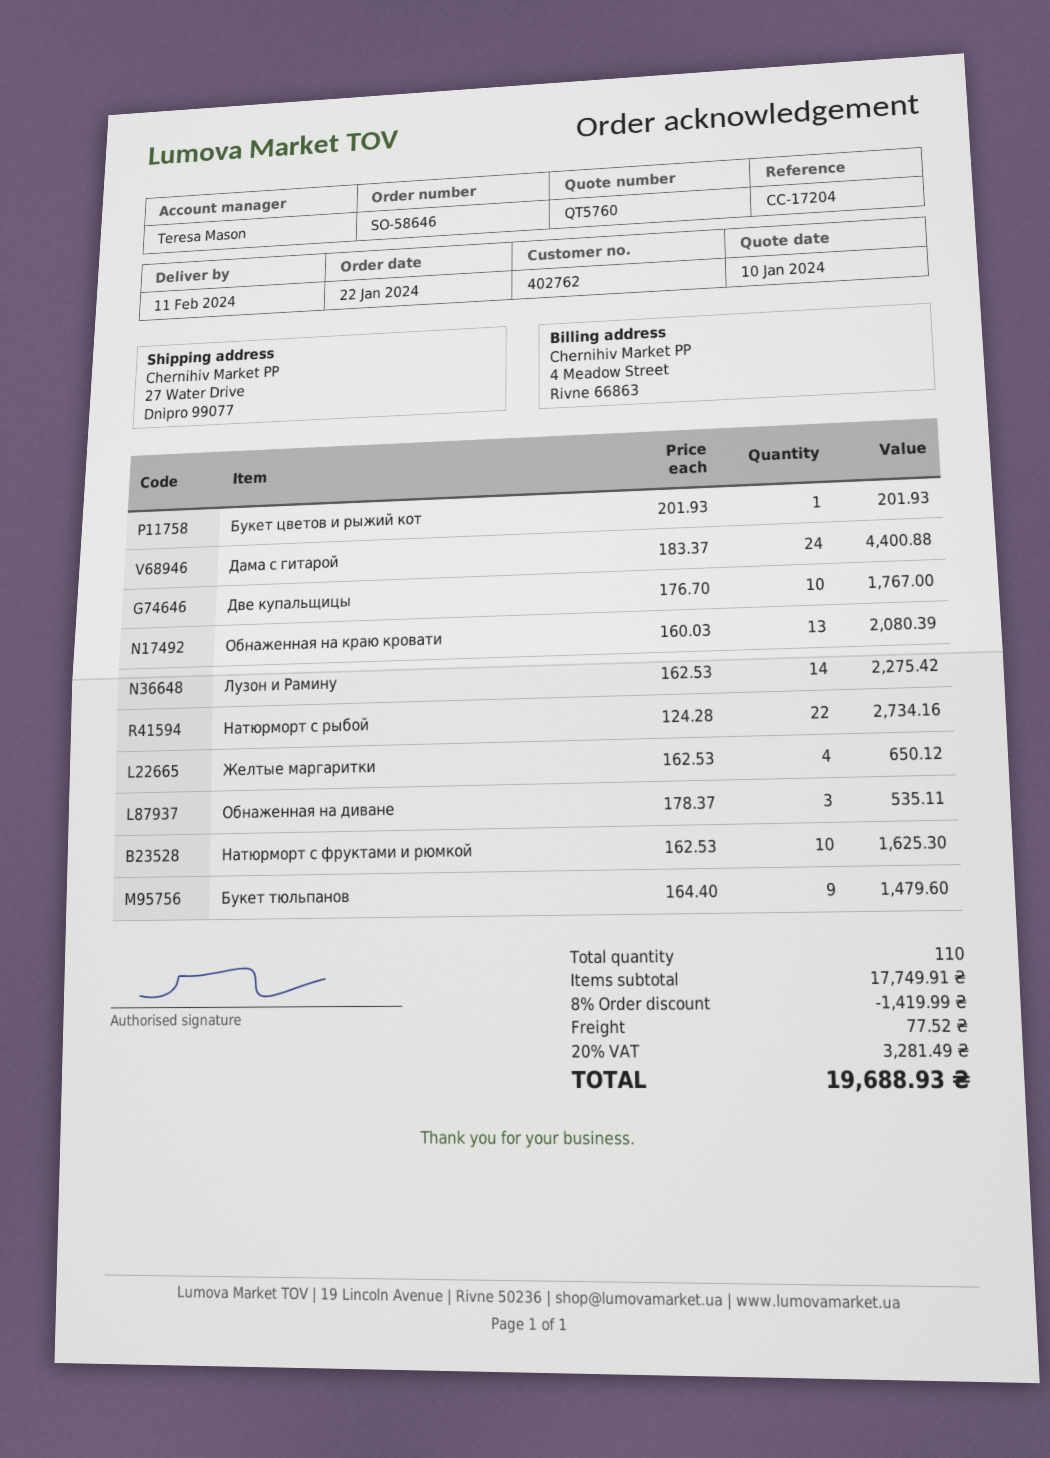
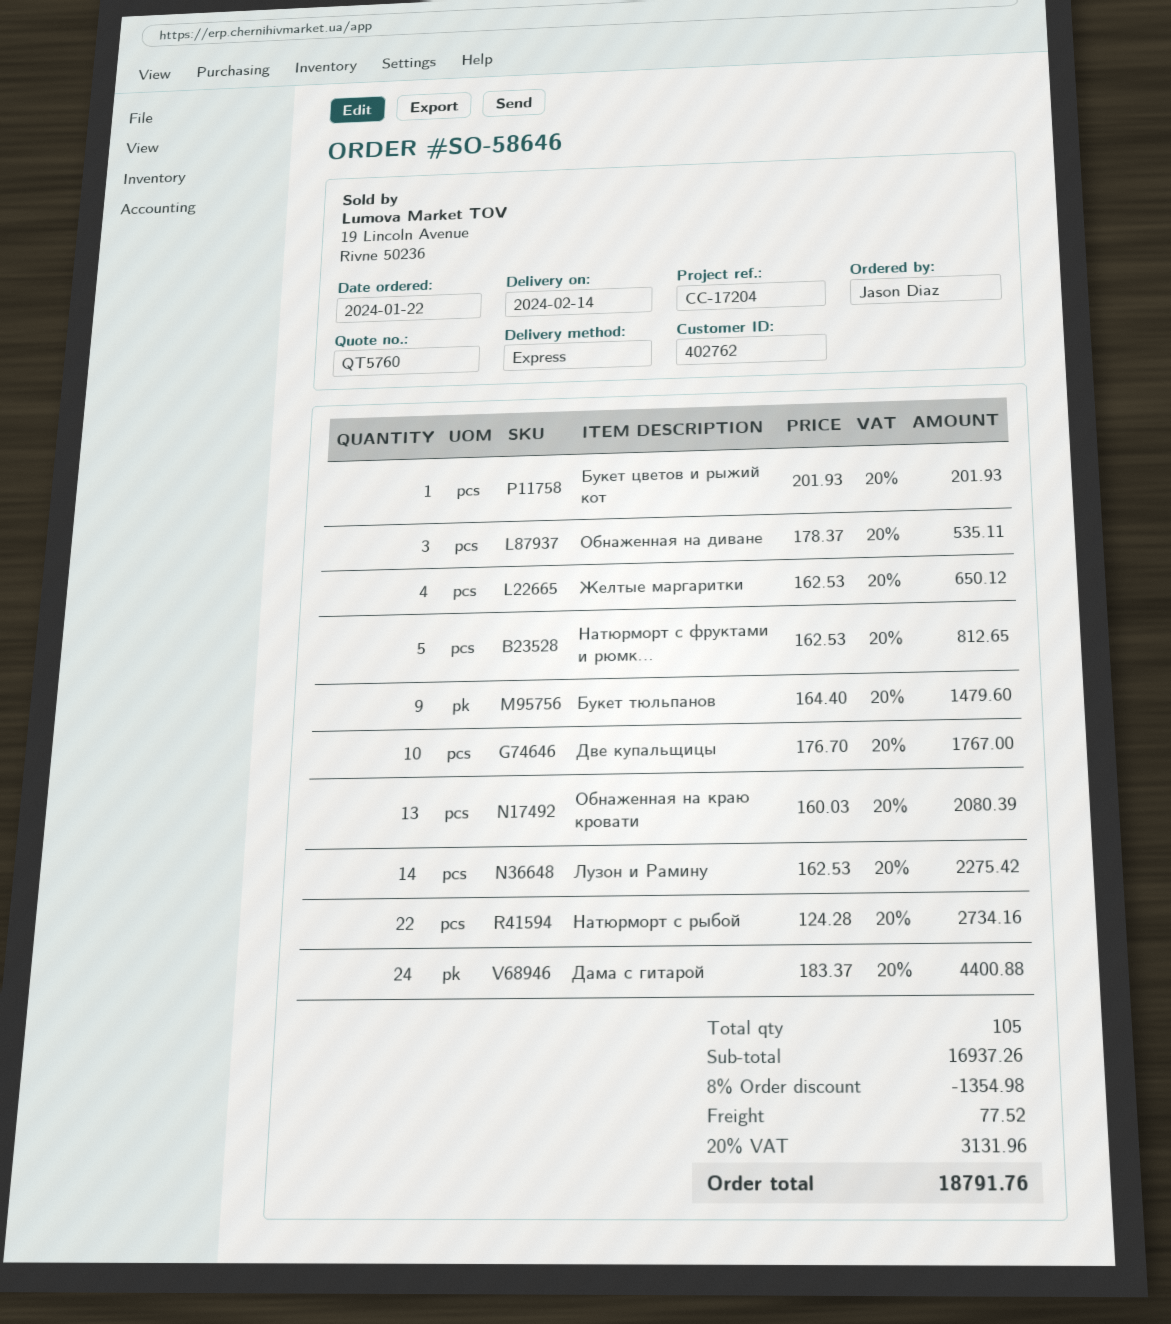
delivery date: 2024-02-11 -> 2024-02-14
Натюрморт с фруктами и рюмкой: 10 x 162.53 = 1625.30 -> 5 x 162.53 = 812.65
total quantity: 110 -> 105
subtotal: 17749.91 -> 16937.26
discount: 8% = 1419.99 -> 8% = 1354.98
tax: 20% = 3281.49 -> 20% = 3131.96
total: 19688.93 -> 18791.76

